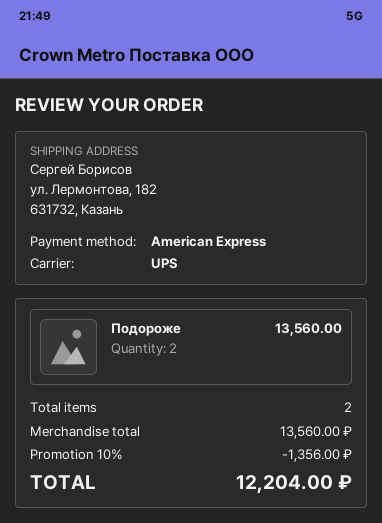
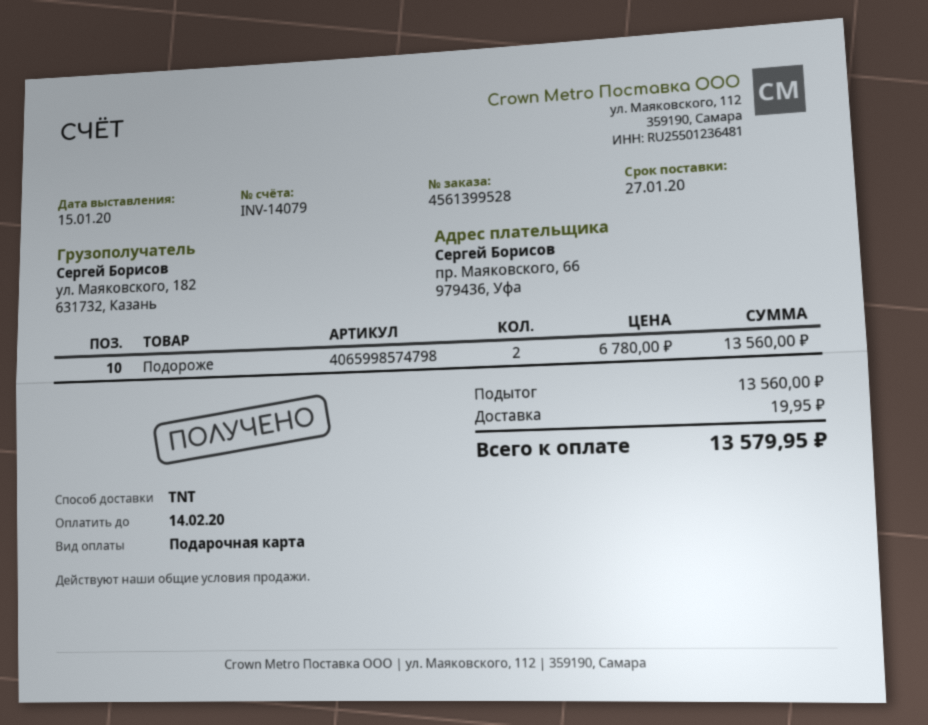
payment method: American Express -> gift card
shipping method: UPS -> TNT
ship to: ул. Лермонтова, 182, 631732, Казань -> ул. Маяковского, 182, 631732, Казань
discount: 10% = 1356.00 -> none
shipping: none -> 19.95
total: 12204.00 -> 13579.95

